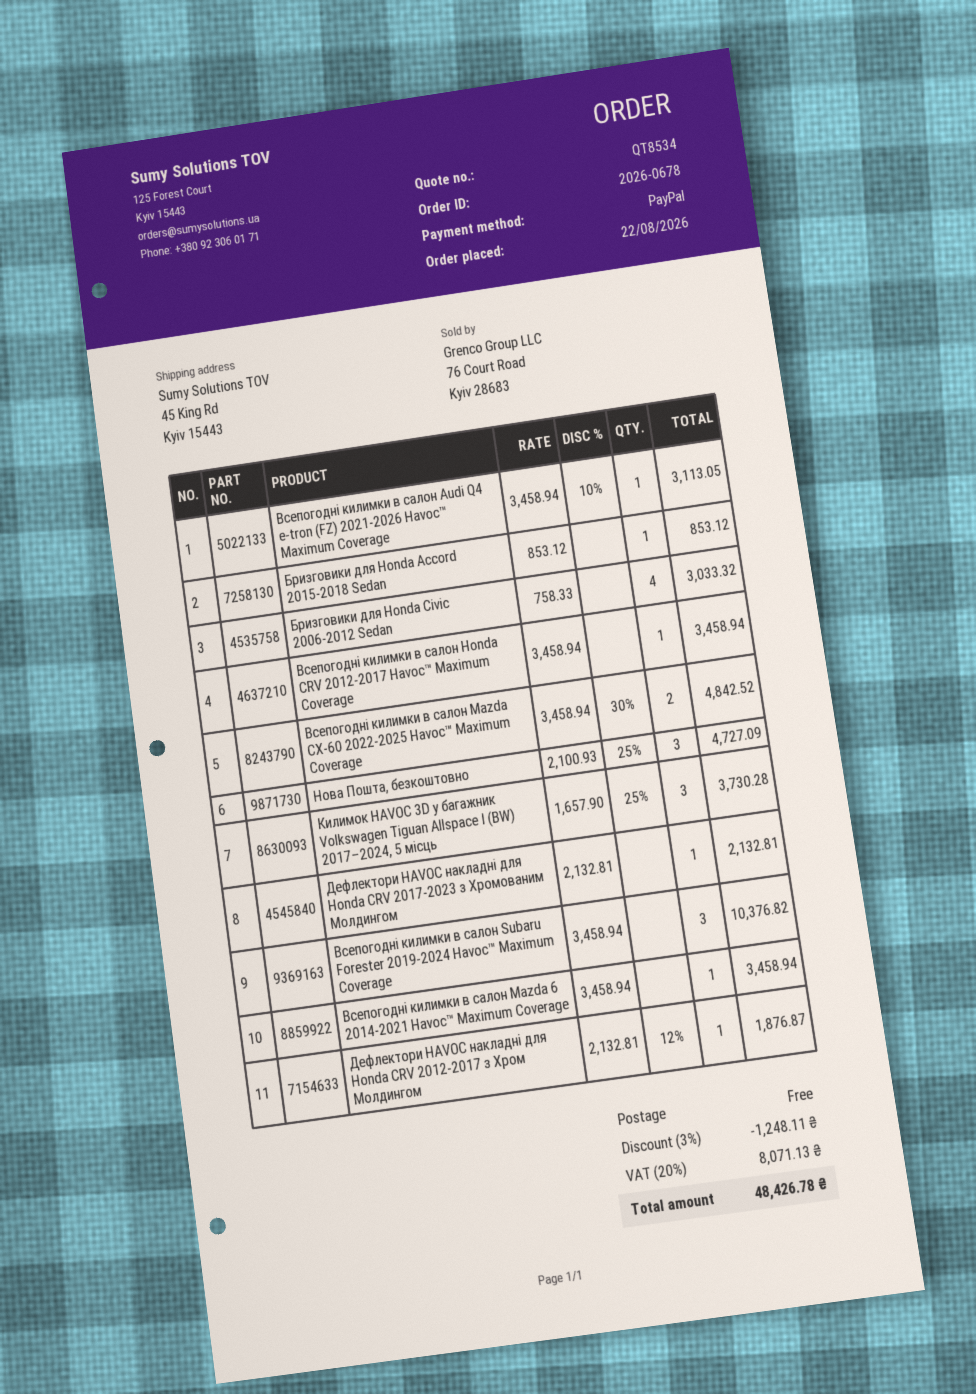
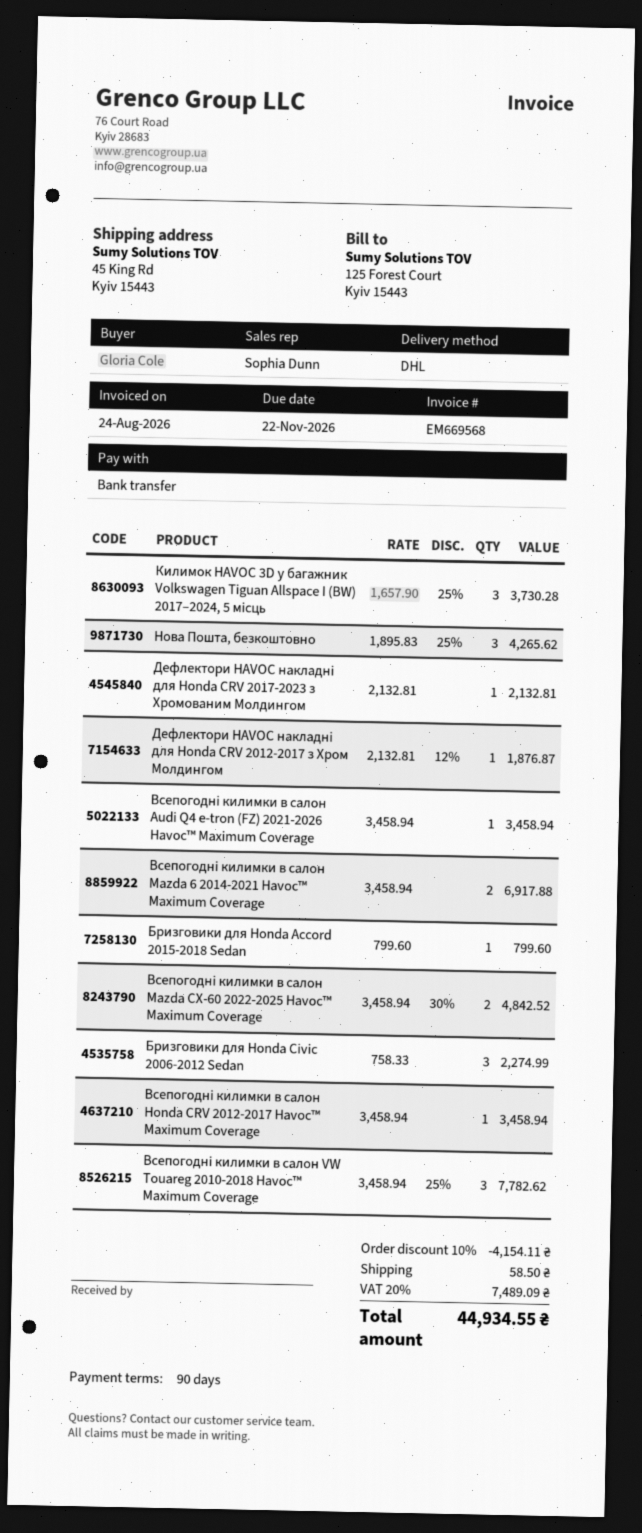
payment method: PayPal -> bank transfer
Всепогодні килимки в салон Audi Q4 e-tron (FZ) 2021-2026 Havoc™ Maximum Coverage: 1 x 3458.94 - 10% = 3113.05 -> 1 x 3458.94 = 3458.94
Бризговики для Honda Accord 2015-2018 Sedan: 1 x 853.12 = 853.12 -> 1 x 799.60 = 799.60
Бризговики для Honda Civic 2006-2012 Sedan: 4 x 758.33 = 3033.32 -> 3 x 758.33 = 2274.99
Нова Пошта, безкоштовно: 3 x 2100.93 - 25% = 4727.09 -> 3 x 1895.83 - 25% = 4265.62
Всепогодні килимки в салон Subaru Forester 2019-2024 Havoc™ Maximum Coverage: 3 x 3458.94 = 10376.82 -> none
Всепогодні килимки в салон Mazda 6 2014-2021 Havoc™ Maximum Coverage: 1 x 3458.94 = 3458.94 -> 2 x 3458.94 = 6917.88
Всепогодні килимки в салон VW Touareg 2010-2018 Havoc™ Maximum Coverage: none -> 3 x 3458.94 - 25% = 7782.62
discount: 3% = 1248.11 -> 10% = 4154.11
shipping: 0.00 -> 58.50
tax: 20% = 8071.13 -> 20% = 7489.09
total: 48426.78 -> 44934.55

